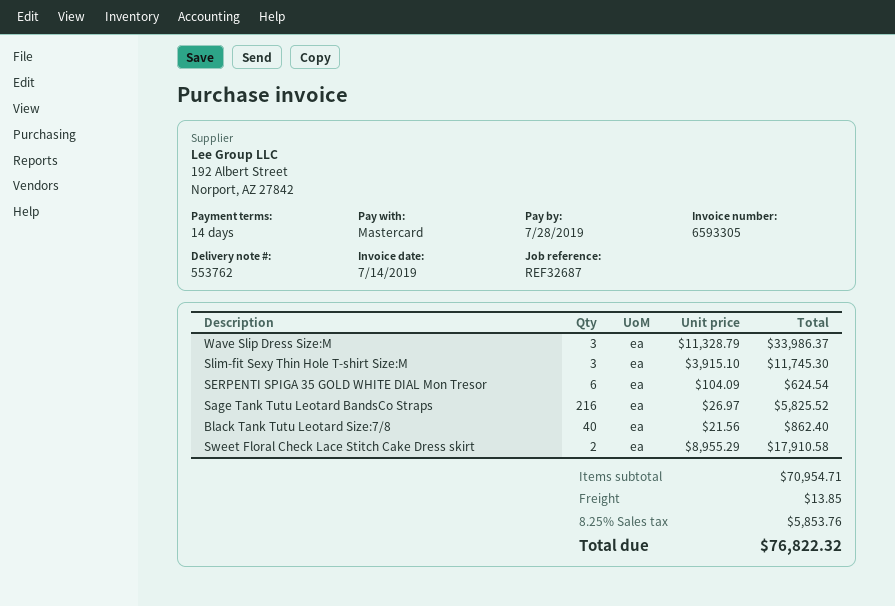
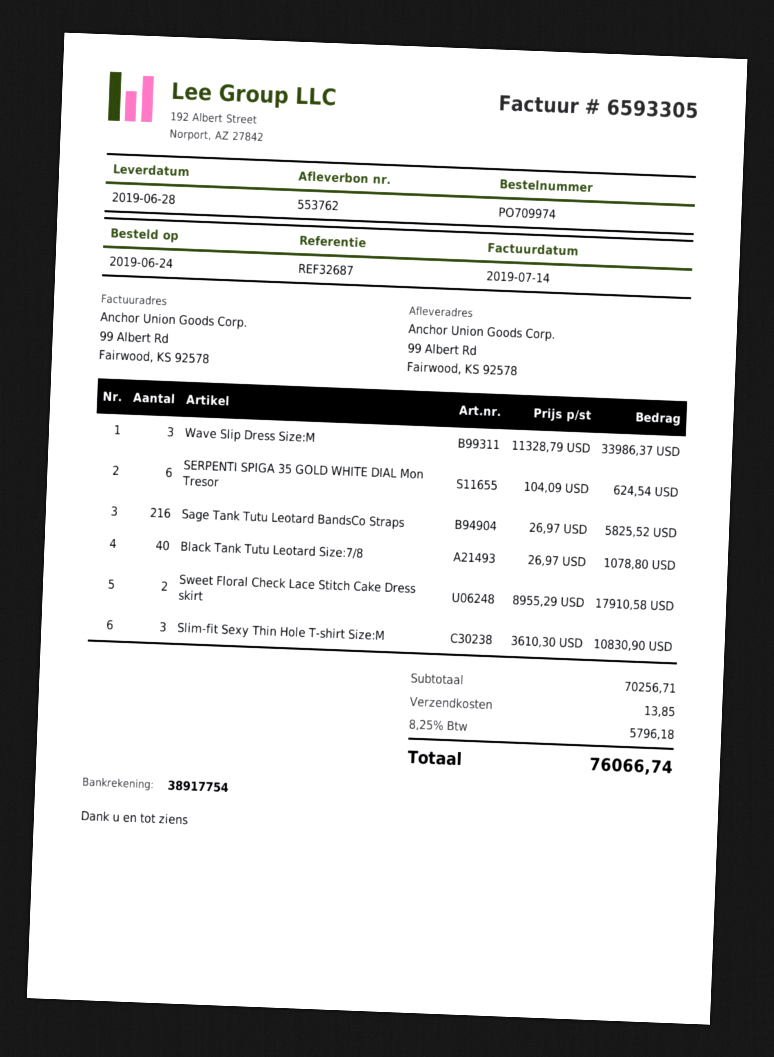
Slim-fit Sexy Thin Hole T-shirt Size:M: 3 x 3915.10 = 11745.30 -> 3 x 3610.30 = 10830.90
Black Tank Tutu Leotard Size:7/8: 40 x 21.56 = 862.40 -> 40 x 26.97 = 1078.80
subtotal: 70954.71 -> 70256.71
tax: 8.25% = 5853.76 -> 8.25% = 5796.18
total: 76822.32 -> 76066.74

